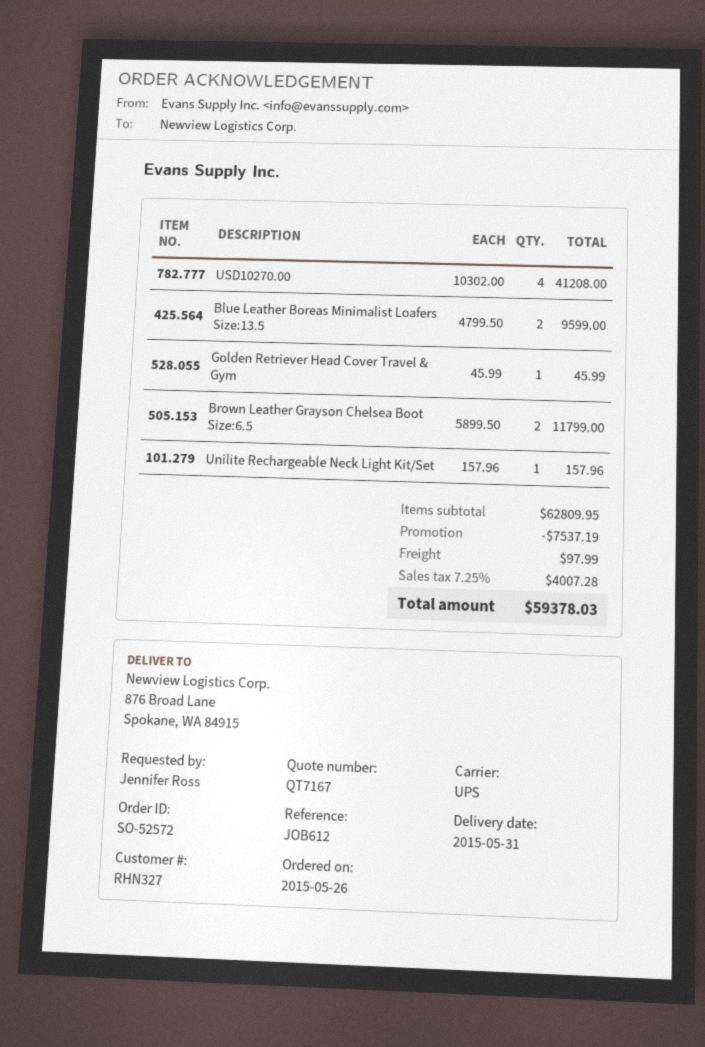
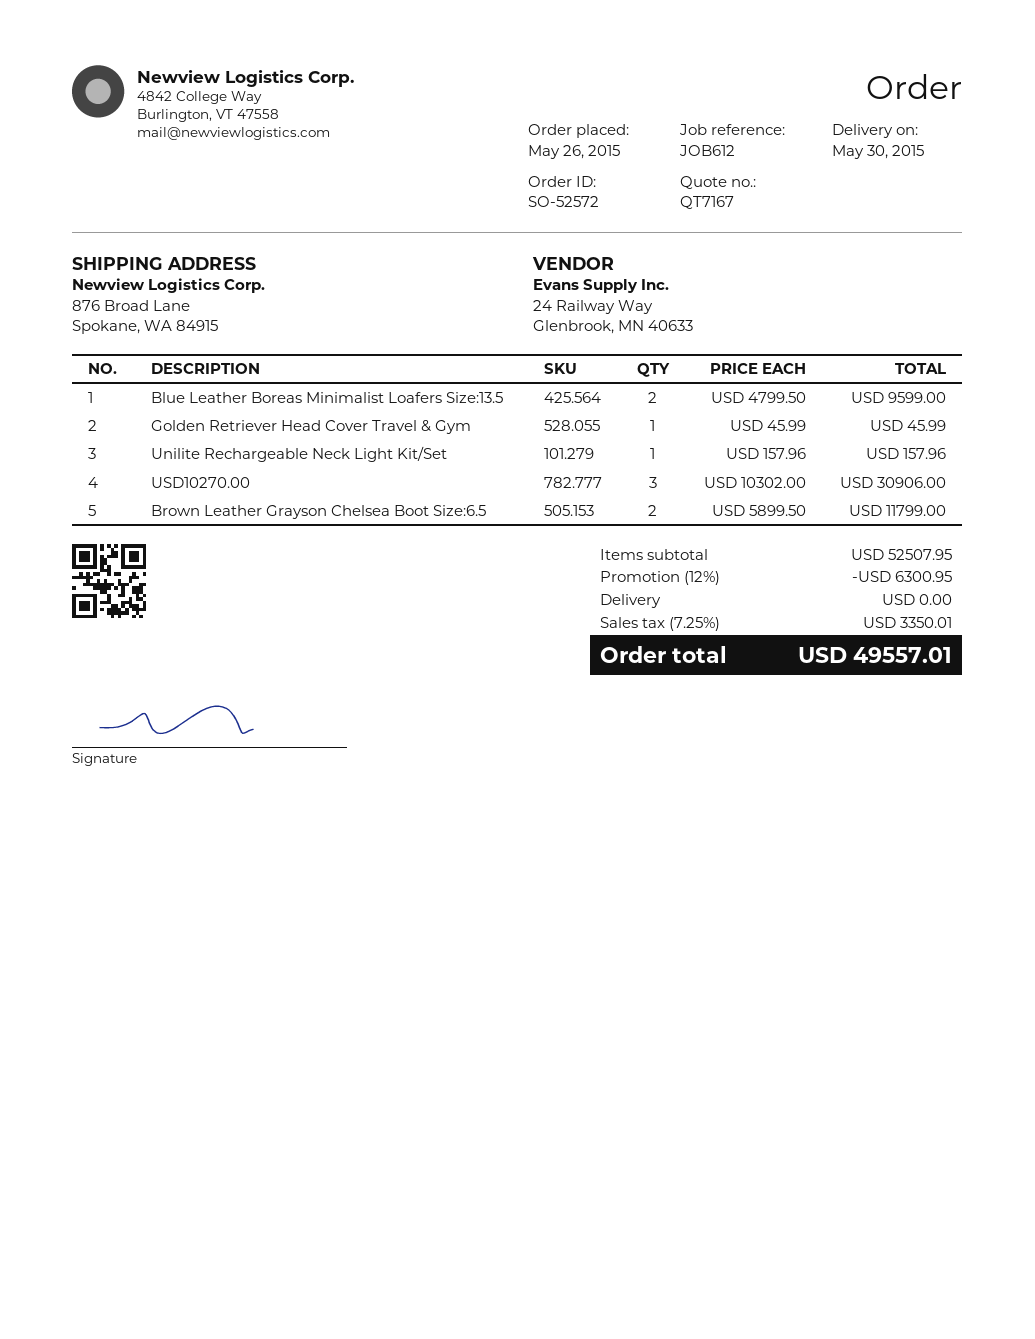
delivery date: 2015-05-31 -> 2015-05-30
USD10270.00: 4 x 10302.00 = 41208.00 -> 3 x 10302.00 = 30906.00
subtotal: 62809.95 -> 52507.95
discount: 7537.19 -> 6300.95
shipping: 97.99 -> 0.00
tax: 7.25% = 4007.28 -> 7.25% = 3350.01
total: 59378.03 -> 49557.01

